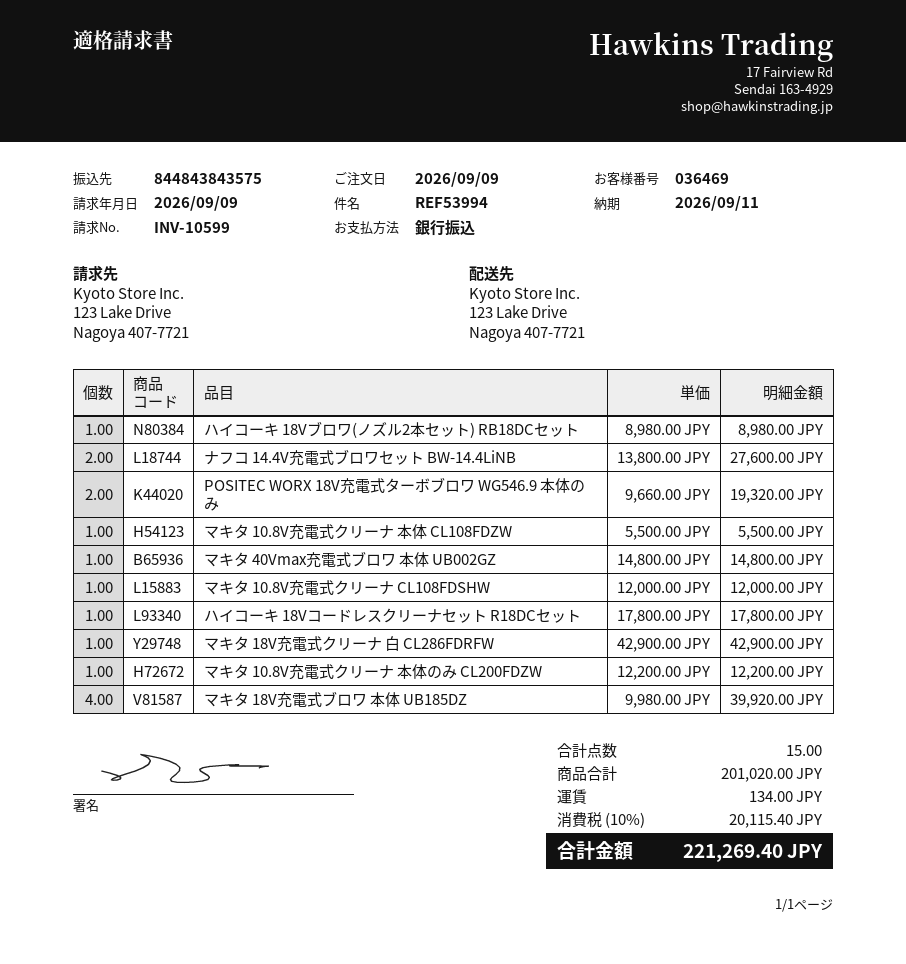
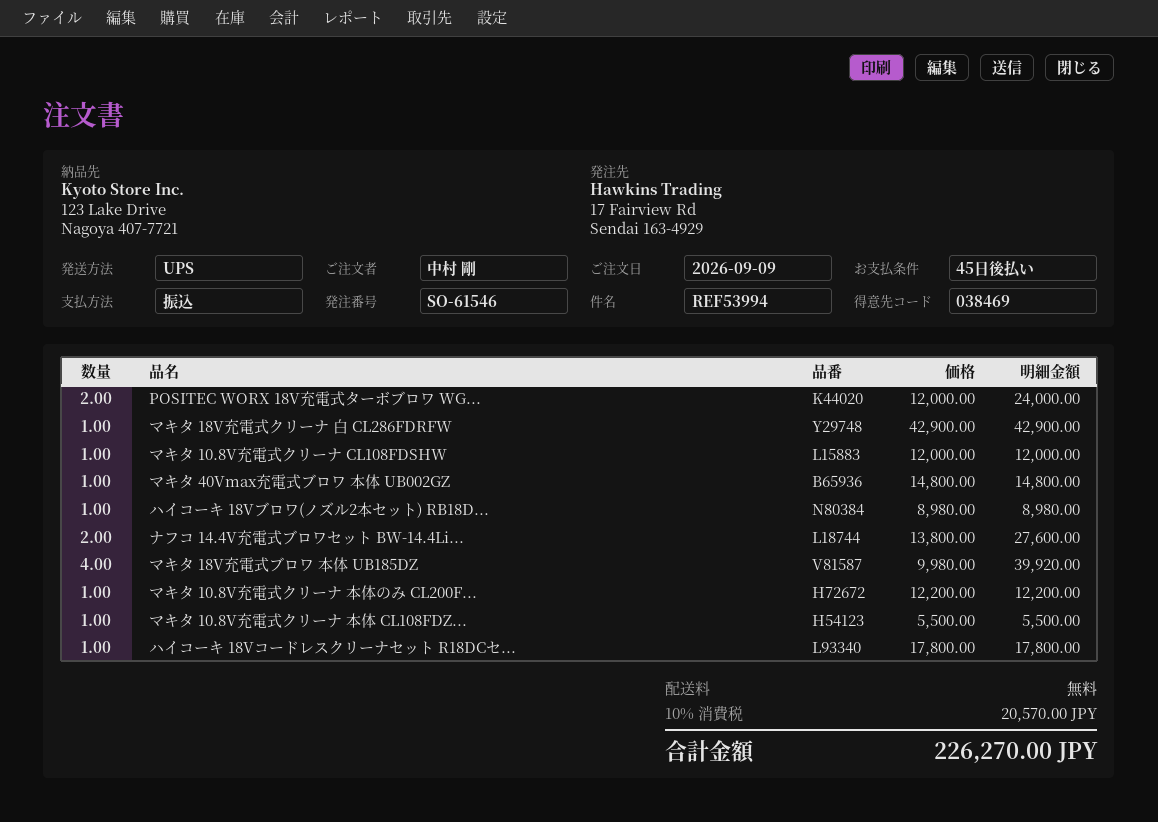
customer number: 036469 -> 038469
POSITEC WORX 18V充電式ターボブロワ WG546.9 本体のみ: 2 x 9660.00 = 19320.00 -> 2 x 12000.00 = 24000.00
shipping: 134.00 -> 0.00
tax: 10% = 20115.40 -> 10% = 20570.00
total: 221269.40 -> 226270.00

